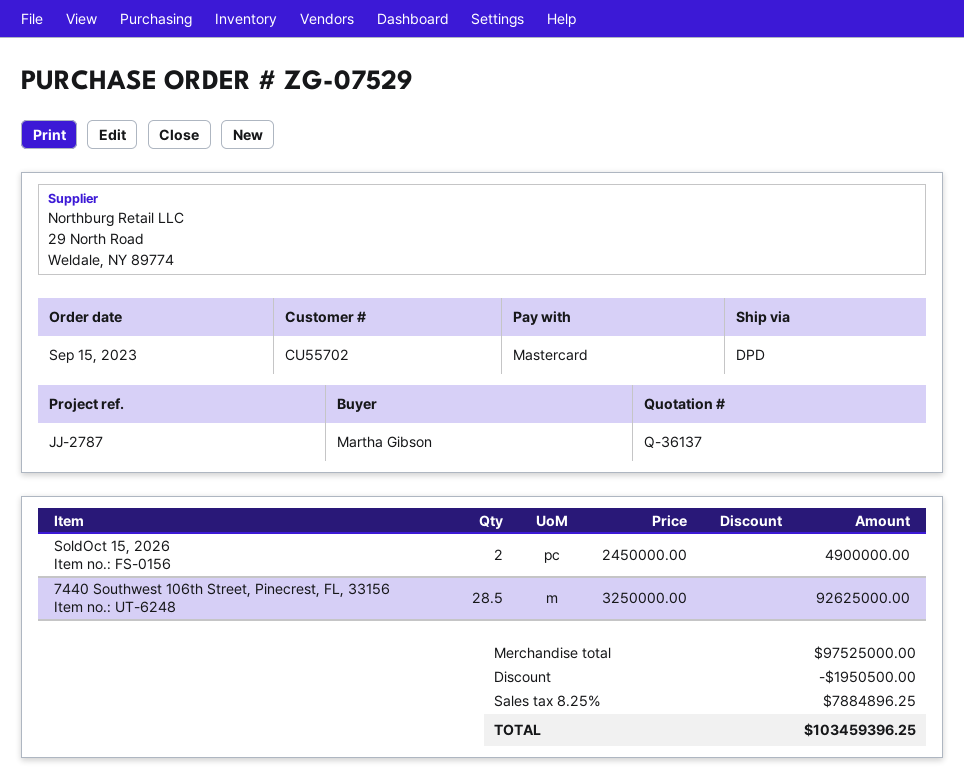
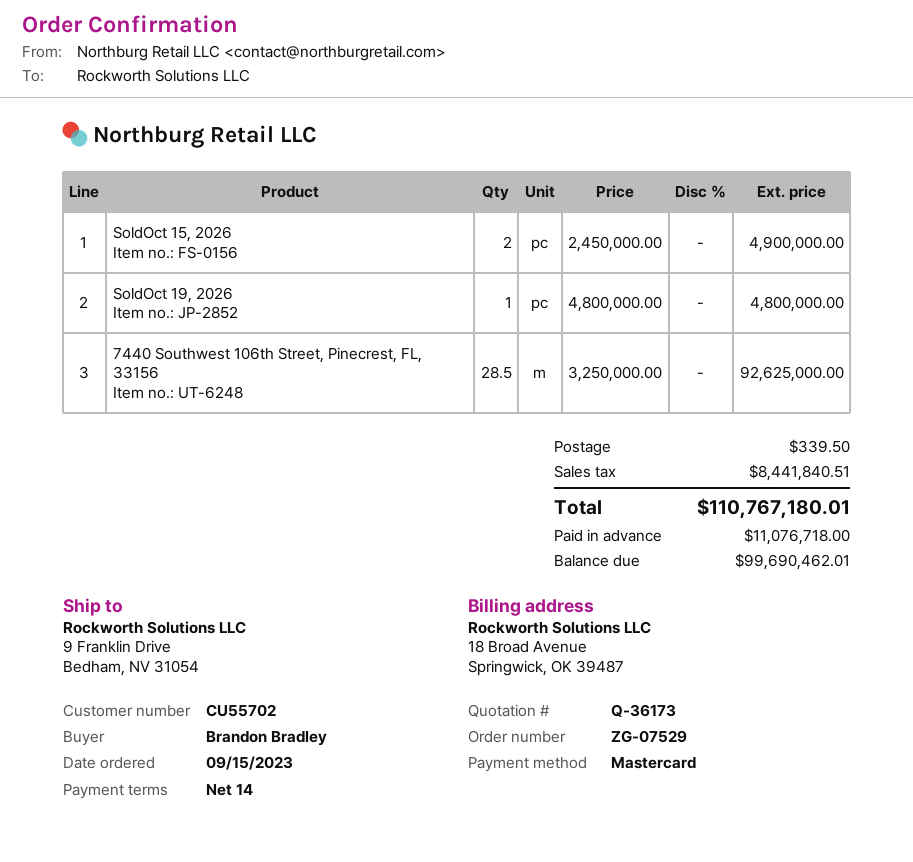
quote number: Q-36137 -> Q-36173
ordered by: Martha Gibson -> Brandon Bradley
SoldOct 19, 2026: none -> 1 x 4800000.00 = 4800000.00
discount: 1950500.00 -> none
shipping: none -> 339.50
tax: 7884896.25 -> 8441840.51
total: 103459396.25 -> 110767180.01

